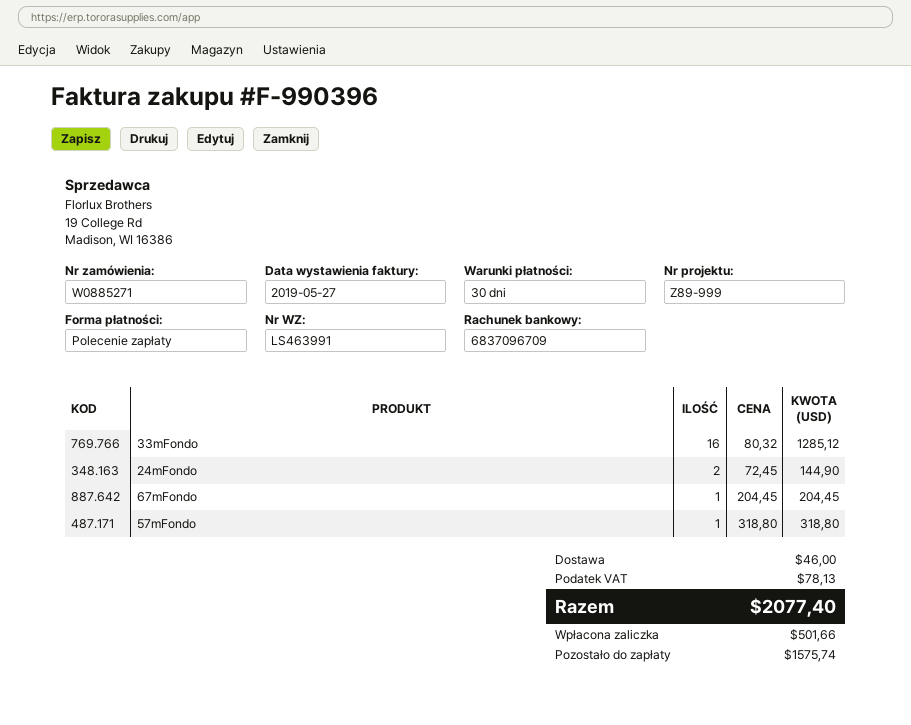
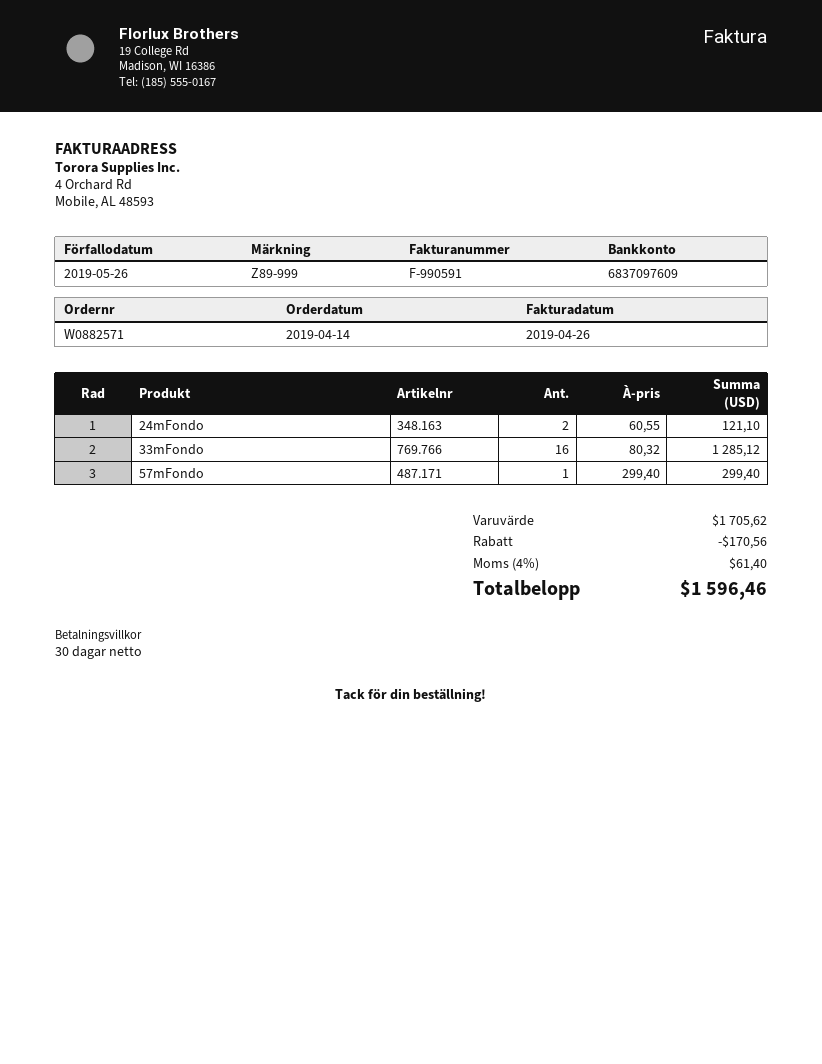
order number: W0885271 -> W0882571
invoice number: F-990396 -> F-990591
invoice date: 2019-05-27 -> 2019-04-26
bank account: 6837096709 -> 6837097609
24mFondo: 2 x 72.45 = 144.90 -> 2 x 60.55 = 121.10
67mFondo: 1 x 204.45 = 204.45 -> none
57mFondo: 1 x 318.80 = 318.80 -> 1 x 299.40 = 299.40
discount: none -> 170.56
shipping: 46.00 -> none
tax: 78.13 -> 61.40
total: 2077.40 -> 1596.46

